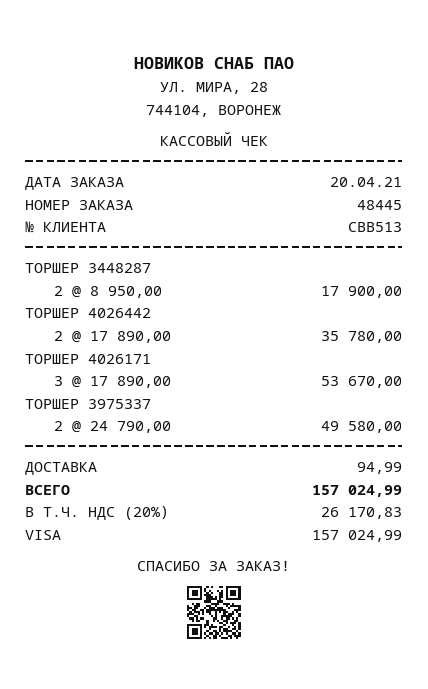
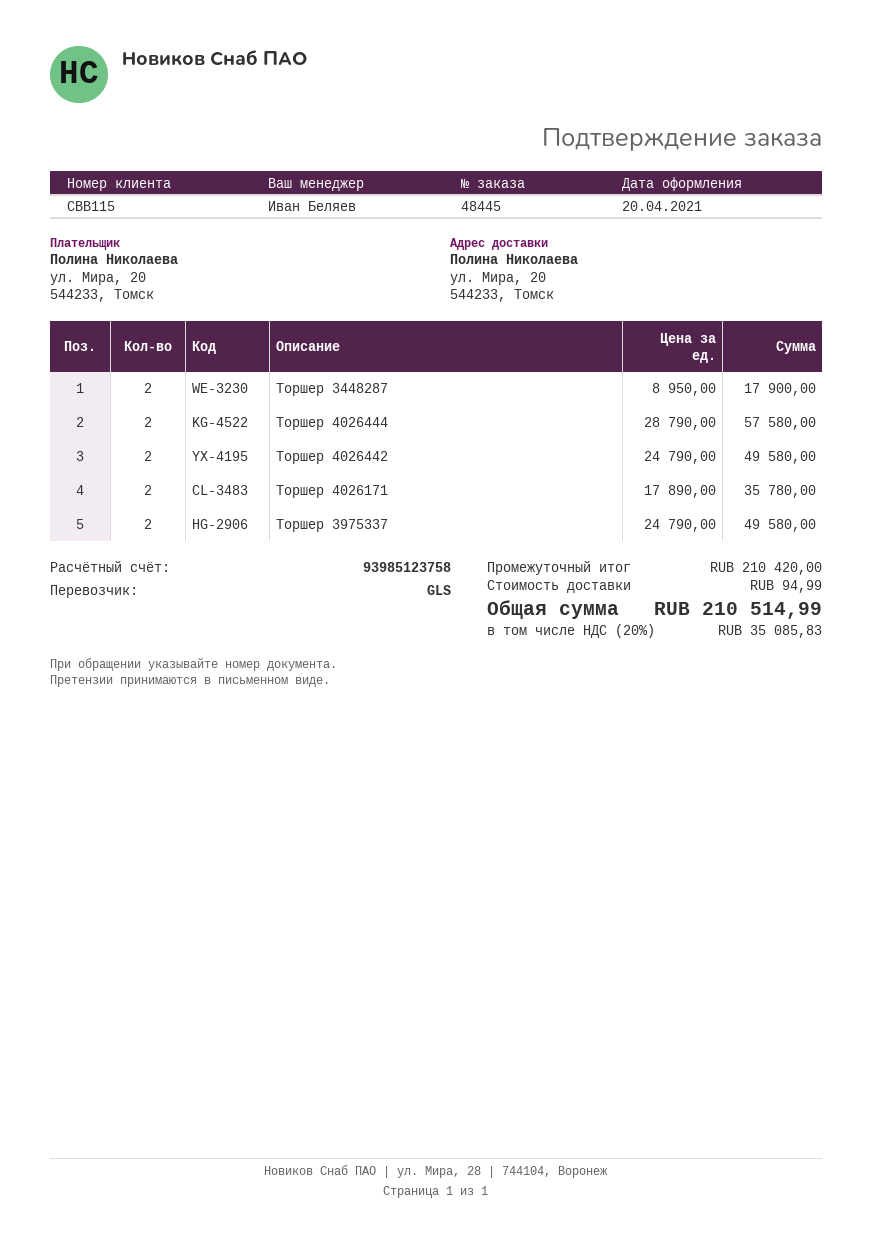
customer number: CBB513 -> CBB115
ТОРШЕР 4026442: 2 x 17890.00 = 35780.00 -> 2 x 24790.00 = 49580.00
ТОРШЕР 4026171: 3 x 17890.00 = 53670.00 -> 2 x 17890.00 = 35780.00
Торшер 4026444: none -> 2 x 28790.00 = 57580.00
tax: 20% = 26170.83 -> 20% = 35085.83
total: 157024.99 -> 210514.99

